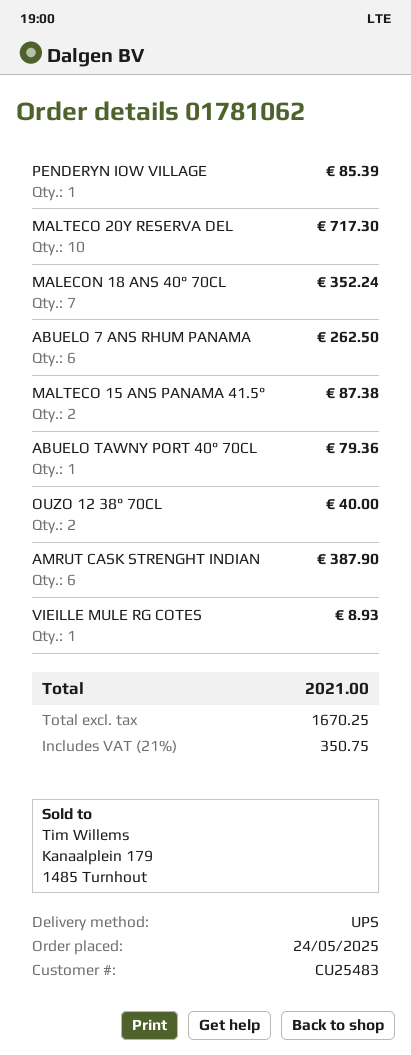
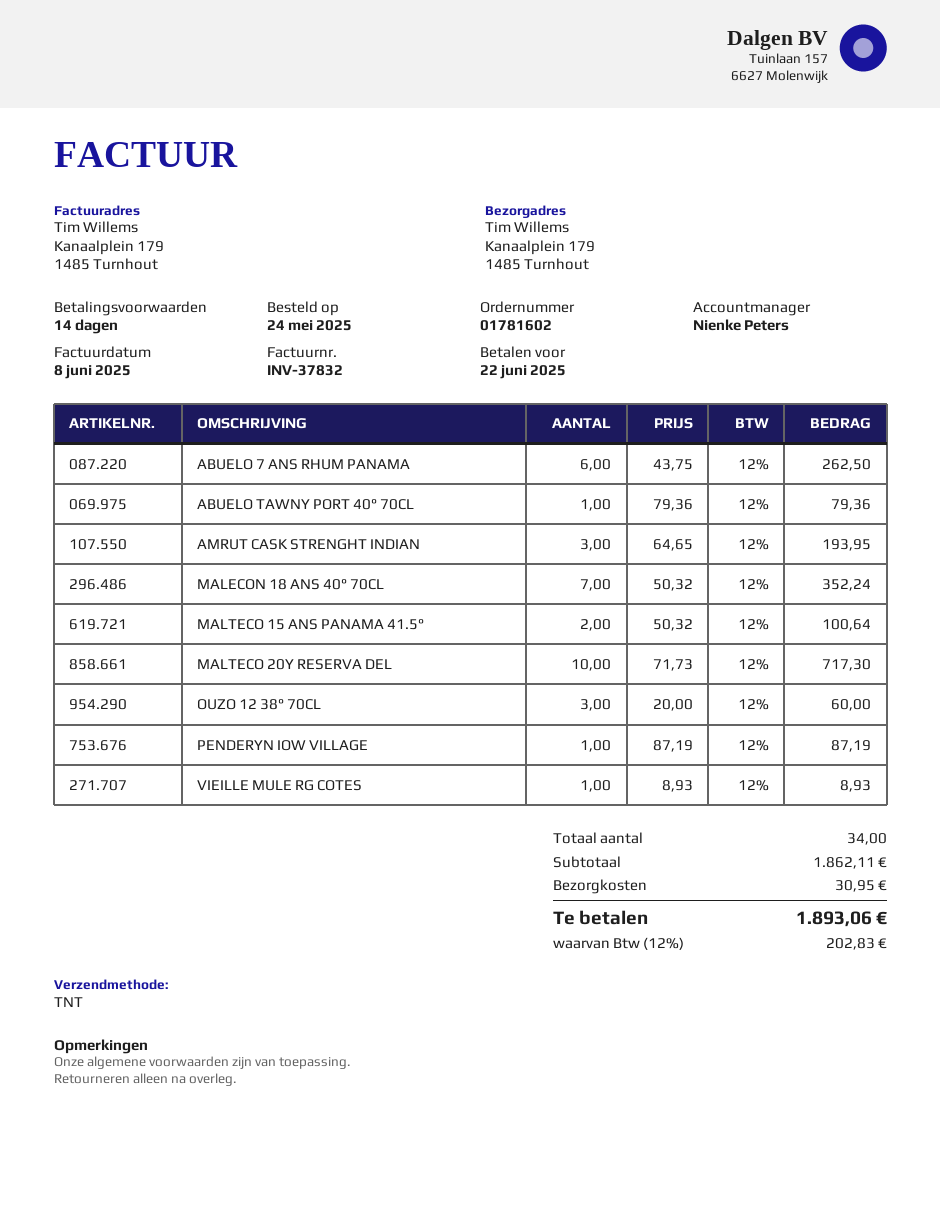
order number: 01781062 -> 01781602
shipping method: UPS -> TNT
PENDERYN IOW VILLAGE: 1 for 85.39 -> 1 for 87.19
MALTECO 15 ANS PANAMA 41.5°: 2 for 87.38 -> 2 for 100.64
OUZO 12 38° 70CL: 2 for 40.00 -> 3 for 60.00
AMRUT CASK STRENGHT INDIAN: 6 for 387.90 -> 3 for 193.95
shipping: none -> 30.95
tax: 21% = 350.75 -> 12% = 202.83
total: 2021.00 -> 1893.06

